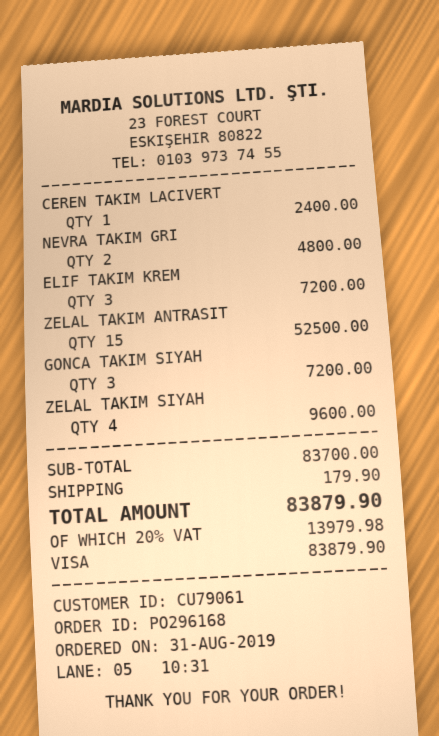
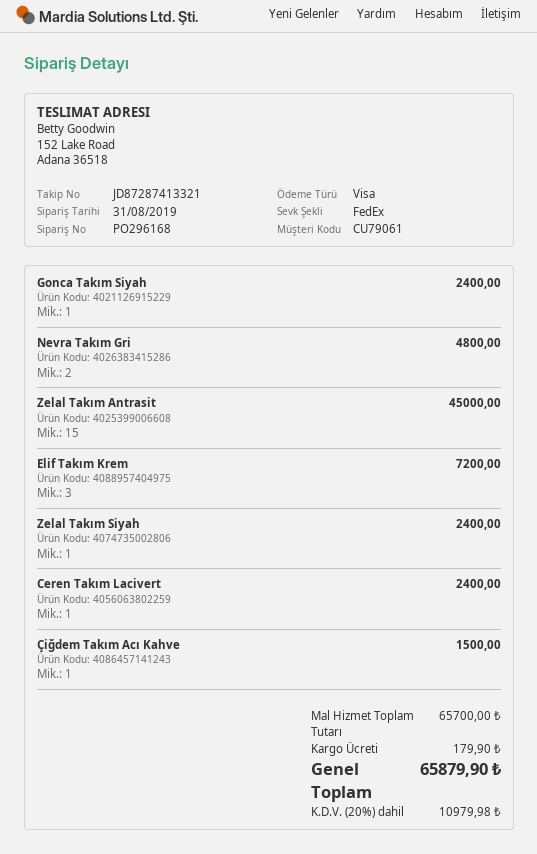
ZELAL TAKIM ANTRASIT: 15 for 52500.00 -> 15 for 45000.00
GONCA TAKIM SIYAH: 3 for 7200.00 -> 1 for 2400.00
ZELAL TAKIM SIYAH: 4 for 9600.00 -> 1 for 2400.00
Çiğdem Takım Acı Kahve: none -> 1 for 1500.00
subtotal: 83700.00 -> 65700.00
tax: 20% = 13979.98 -> 20% = 10979.98
total: 83879.90 -> 65879.90

